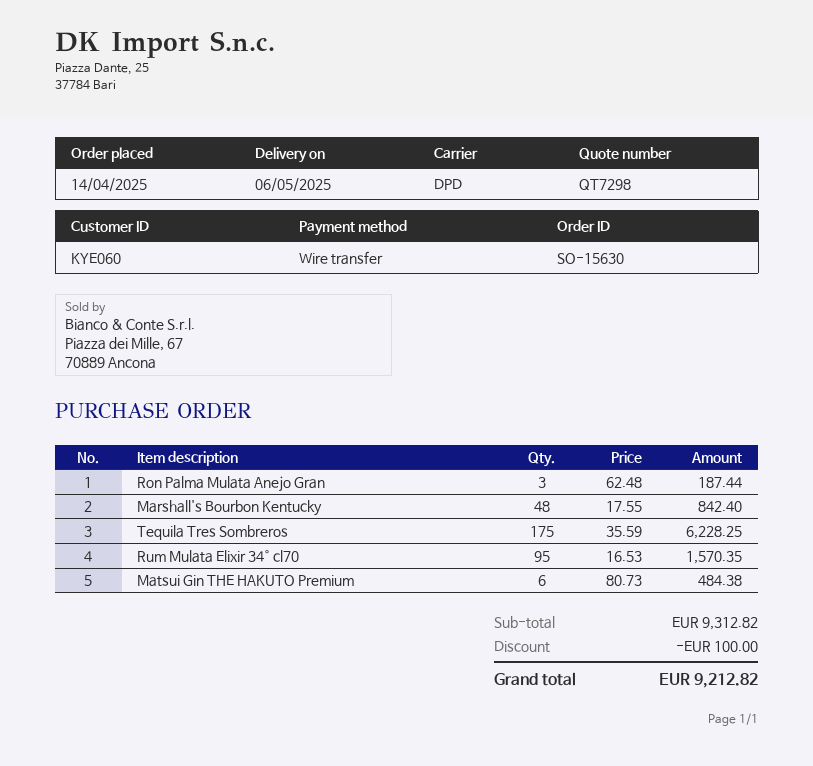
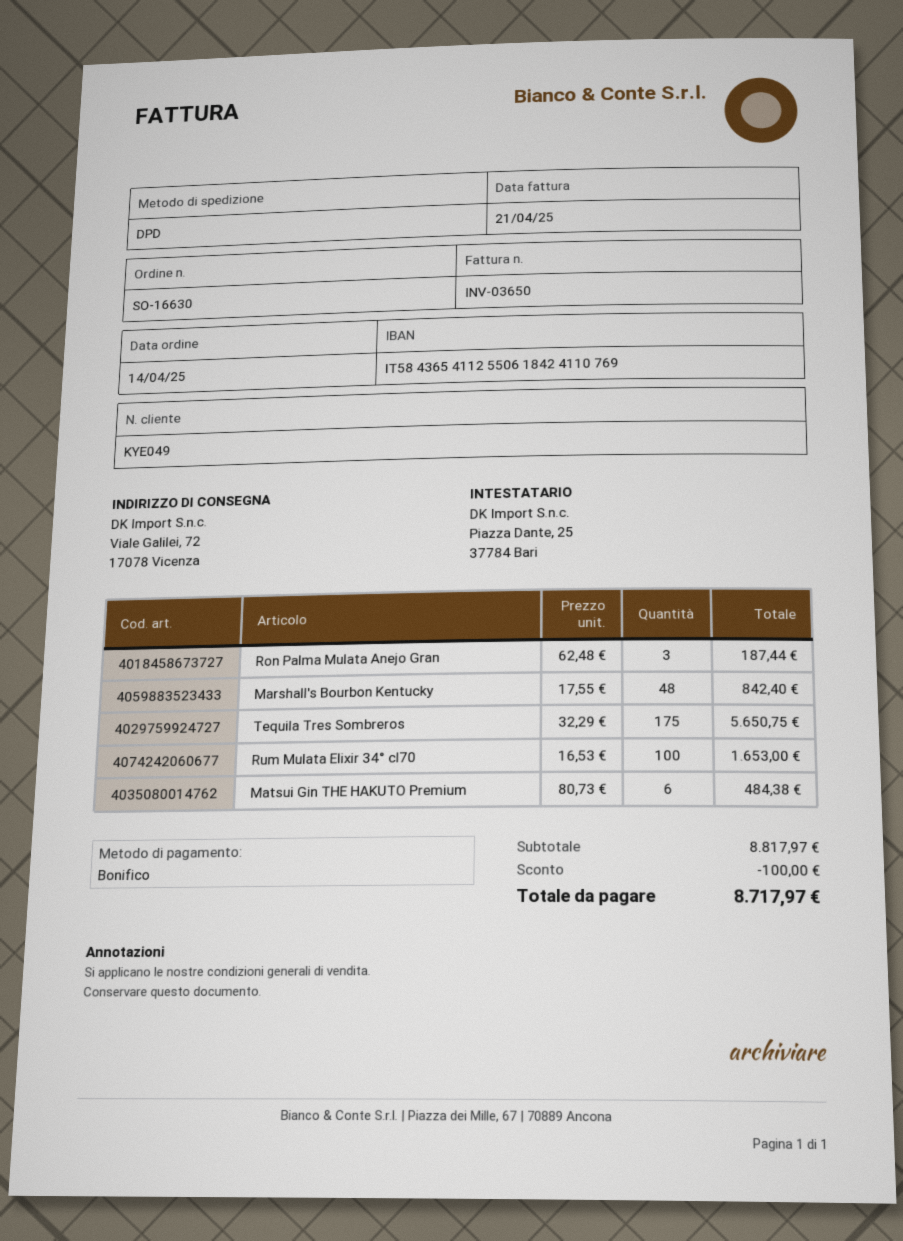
order number: SO-15630 -> SO-16630
customer number: KYE060 -> KYE049
Tequila Tres Sombreros: 175 x 35.59 = 6228.25 -> 175 x 32.29 = 5650.75
Rum Mulata Elixir 34° cl70: 95 x 16.53 = 1570.35 -> 100 x 16.53 = 1653.00
subtotal: 9312.82 -> 8817.97
total: 9212.82 -> 8717.97

